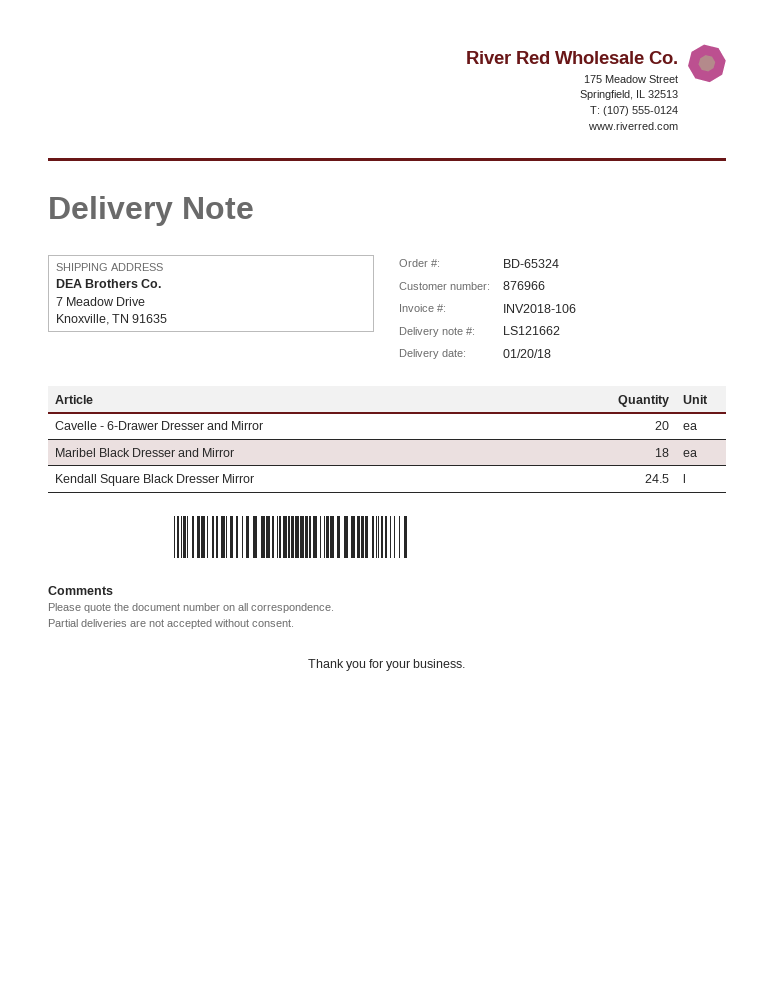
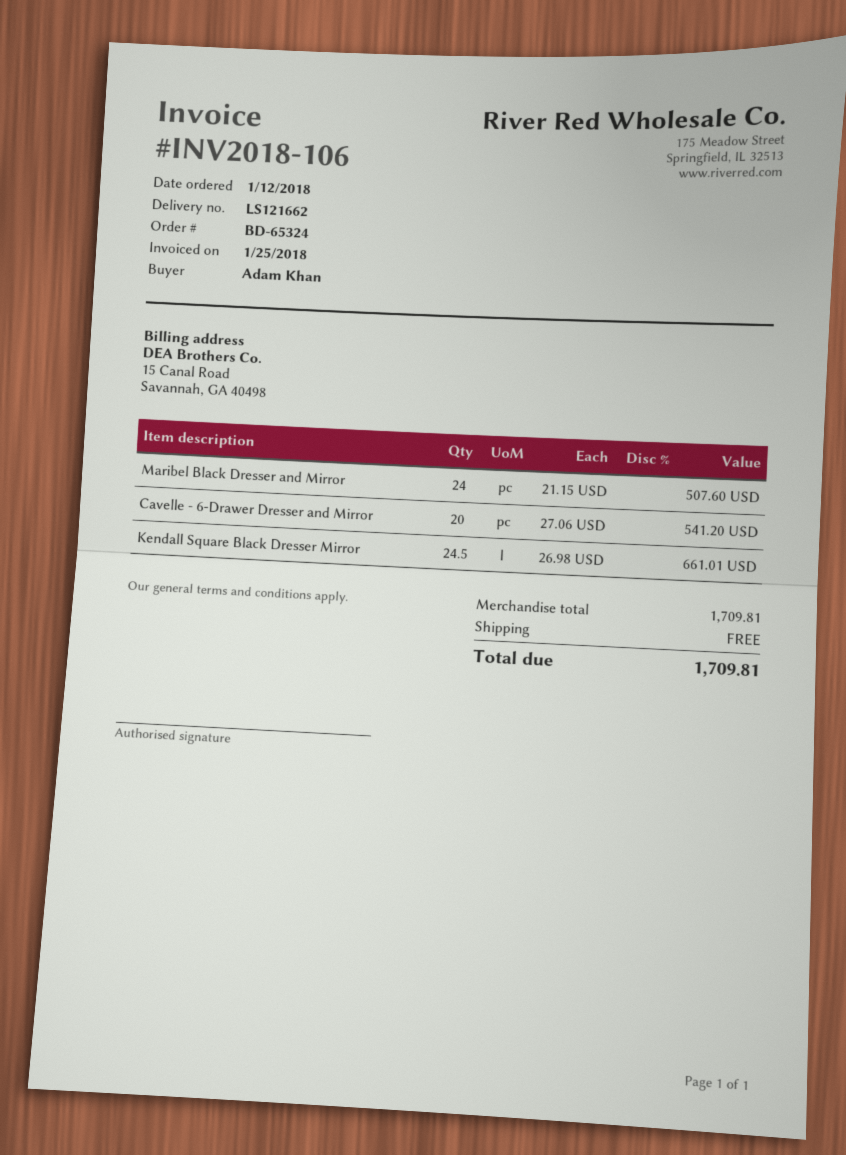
Maribel Black Dresser and Mirror: 18 -> 24

